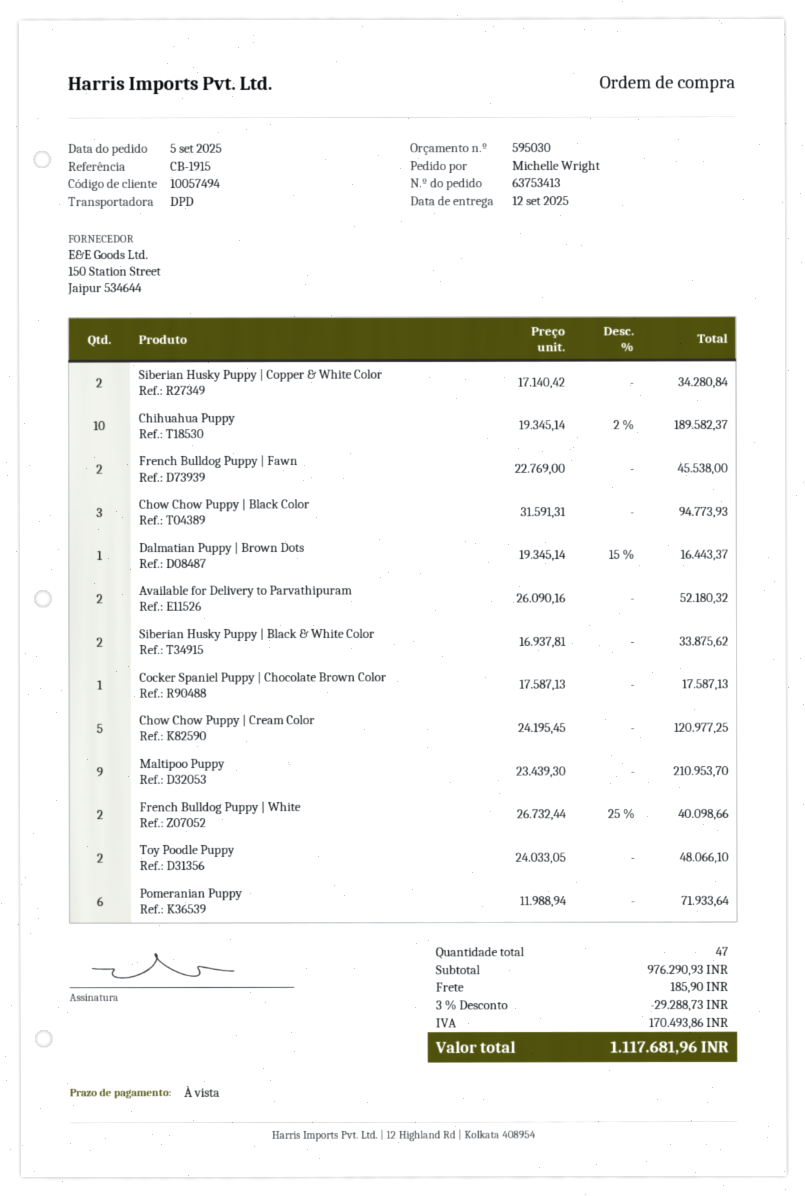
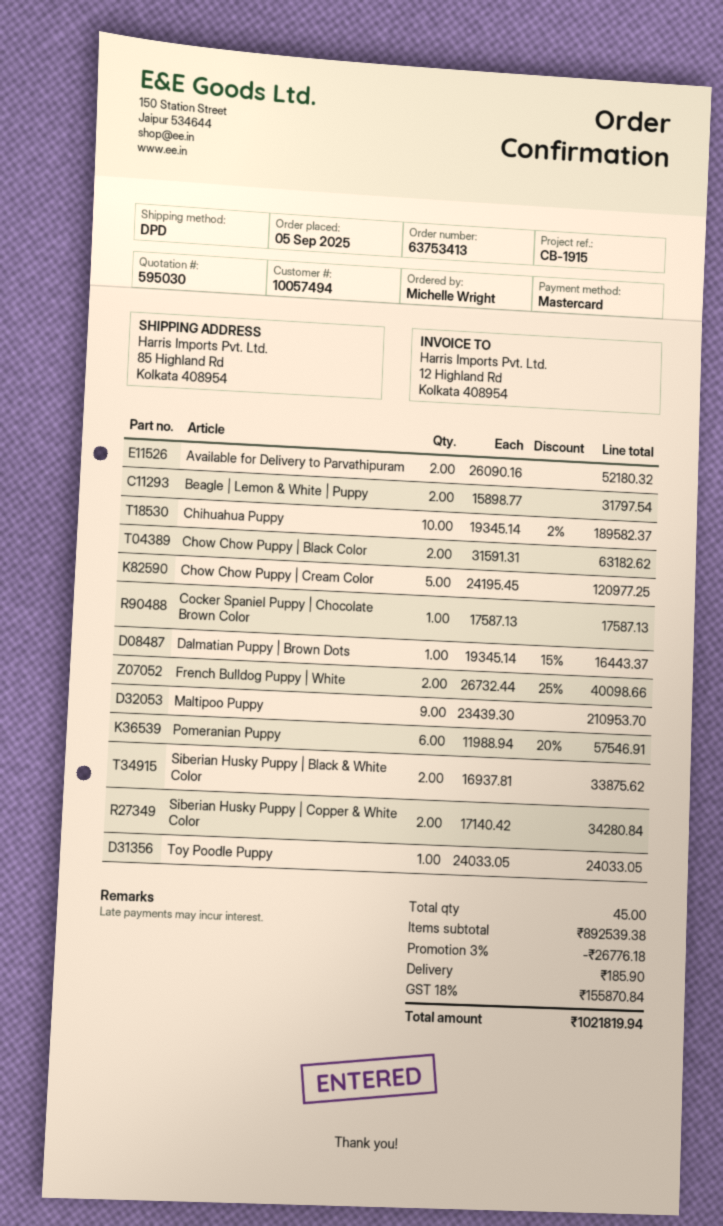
French Bulldog Puppy | Fawn: 2 x 22769.00 = 45538.00 -> none
Chow Chow Puppy | Black Color: 3 x 31591.31 = 94773.93 -> 2 x 31591.31 = 63182.62
Toy Poodle Puppy: 2 x 24033.05 = 48066.10 -> 1 x 24033.05 = 24033.05
Pomeranian Puppy: 6 x 11988.94 = 71933.64 -> 6 x 11988.94 - 20% = 57546.91
Beagle | Lemon & White | Puppy: none -> 2 x 15898.77 = 31797.54
total quantity: 47 -> 45
subtotal: 976290.93 -> 892539.38
discount: 3% = 29288.73 -> 3% = 26776.18
tax: 170493.86 -> 155870.84
total: 1117681.96 -> 1021819.94

